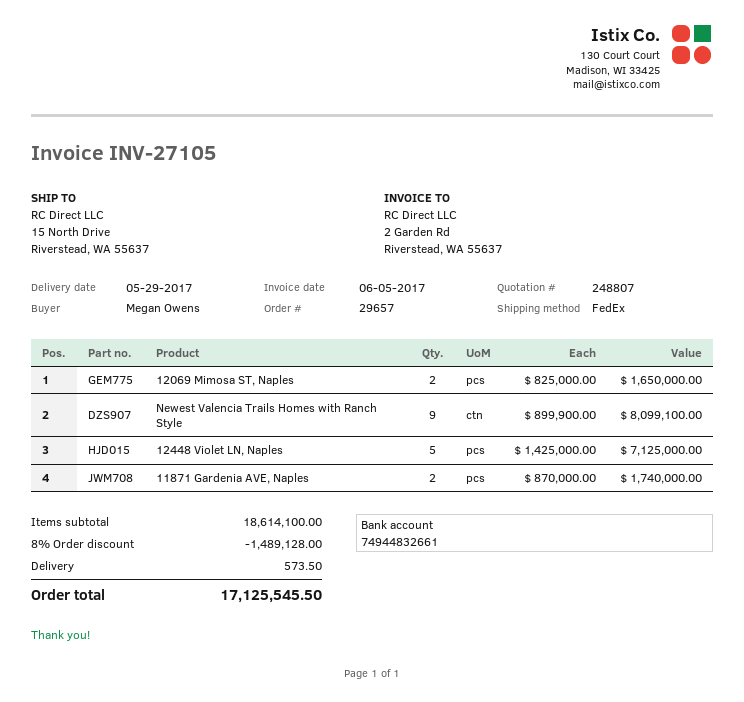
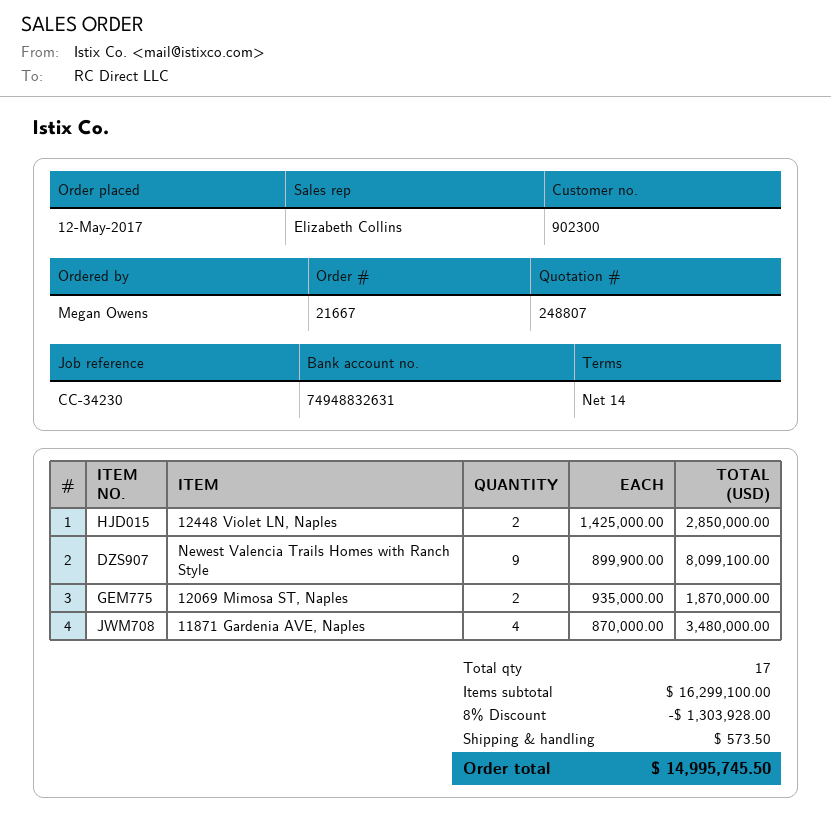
order number: 29657 -> 21667
bank account: 74944832661 -> 74948832631
12069 Mimosa ST, Naples: 2 x 825000.00 = 1650000.00 -> 2 x 935000.00 = 1870000.00
12448 Violet LN, Naples: 5 x 1425000.00 = 7125000.00 -> 2 x 1425000.00 = 2850000.00
11871 Gardenia AVE, Naples: 2 x 870000.00 = 1740000.00 -> 4 x 870000.00 = 3480000.00
subtotal: 18614100.00 -> 16299100.00
discount: 8% = 1489128.00 -> 8% = 1303928.00
total: 17125545.50 -> 14995745.50

